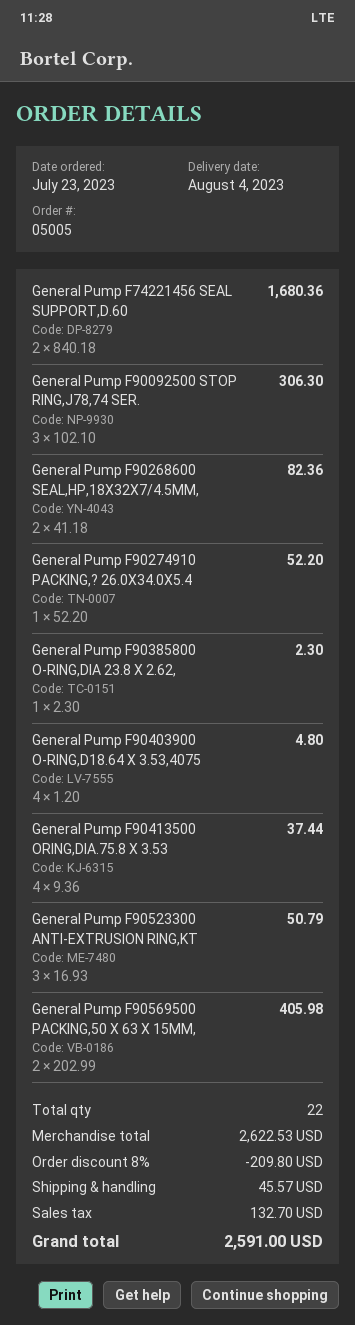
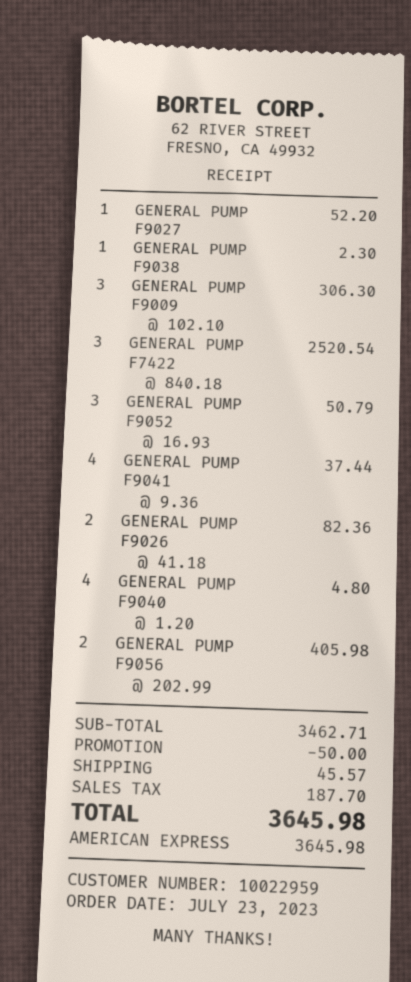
General Pump F74221456 SEAL SUPPORT,D.60: 2 x 840.18 = 1680.36 -> 3 x 840.18 = 2520.54
subtotal: 2622.53 -> 3462.71
discount: 209.80 -> 50.00
tax: 132.70 -> 187.70
total: 2591.00 -> 3645.98

